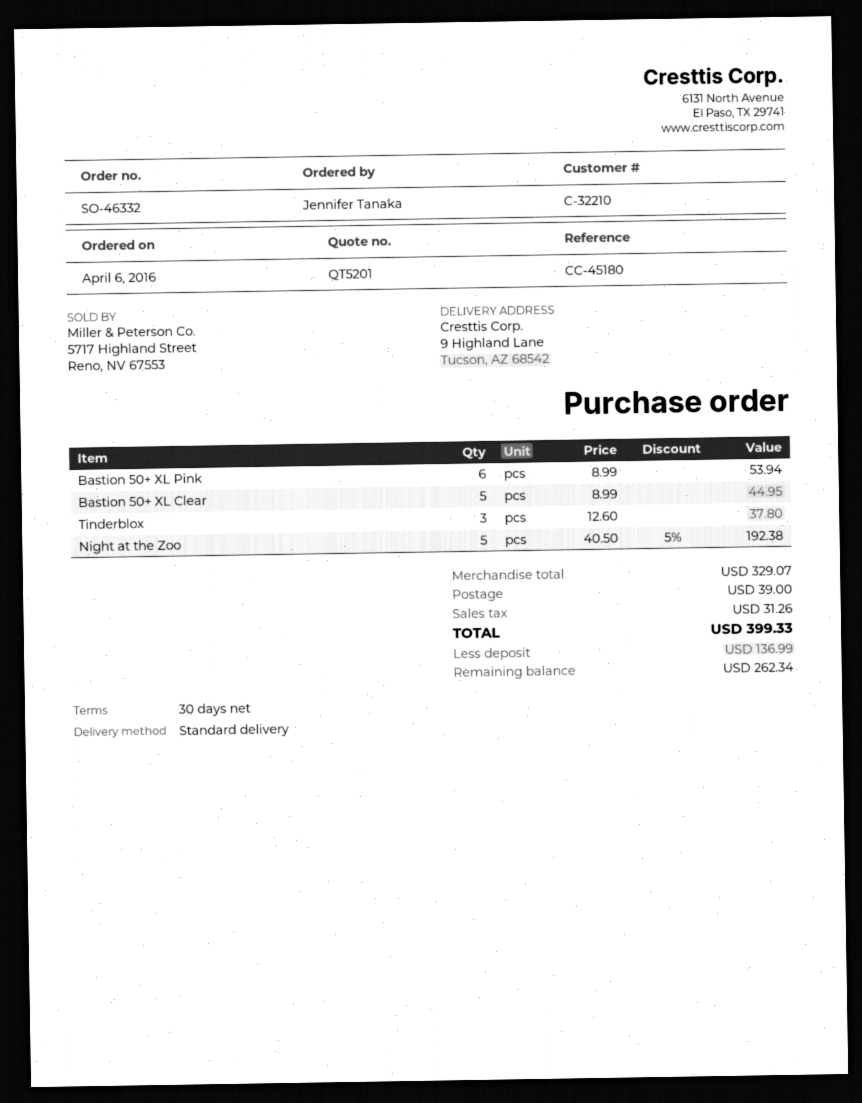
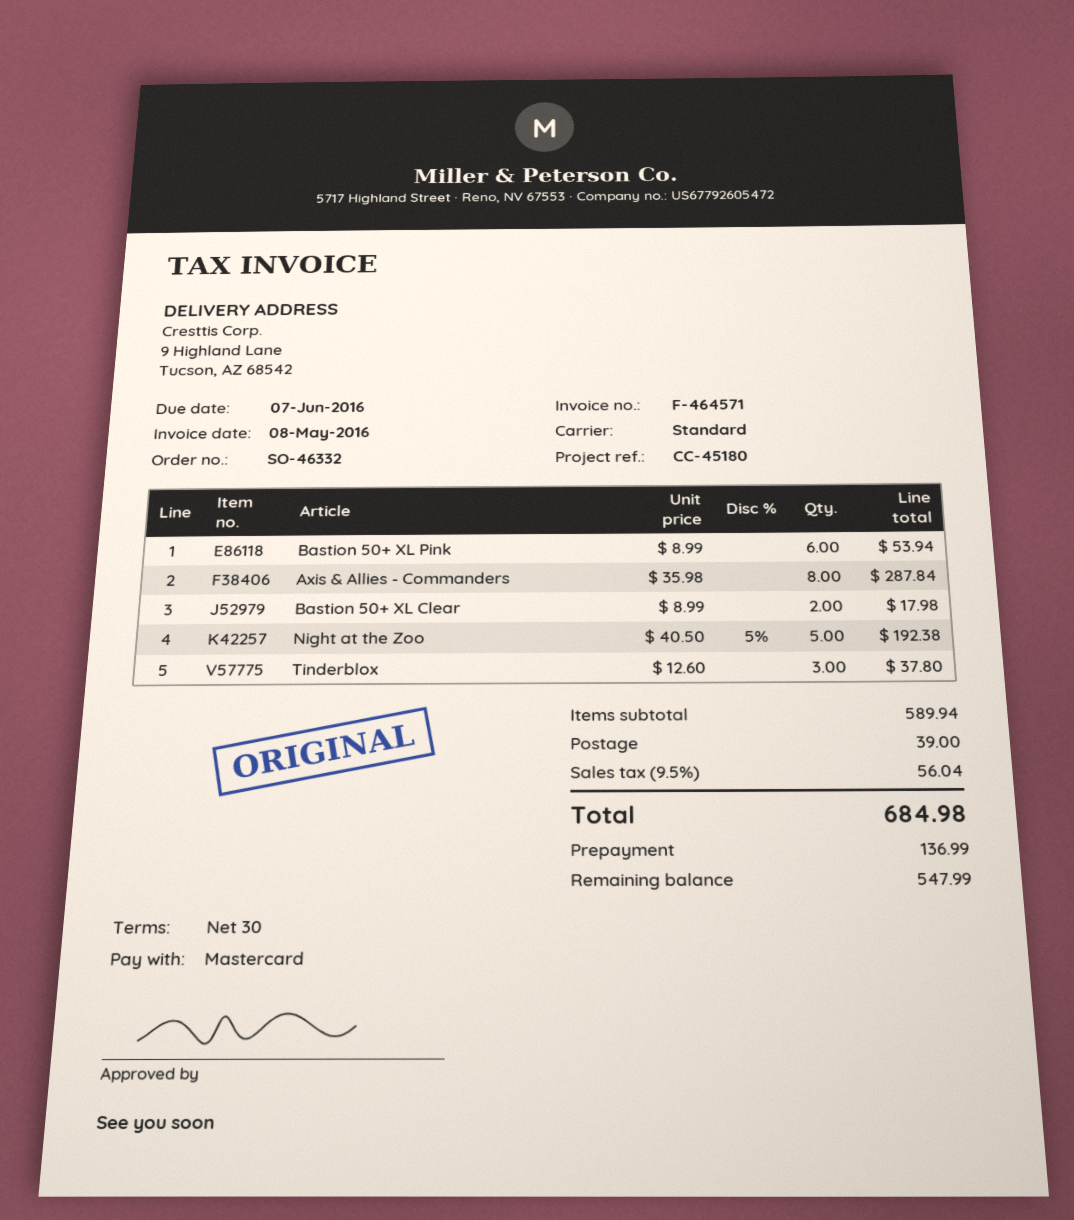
Bastion 50+ XL Clear: 5 x 8.99 = 44.95 -> 2 x 8.99 = 17.98
Axis & Allies - Commanders: none -> 8 x 35.98 = 287.84
subtotal: 329.07 -> 589.94
tax: 31.26 -> 56.04
total: 399.33 -> 684.98
balance: 262.34 -> 547.99

